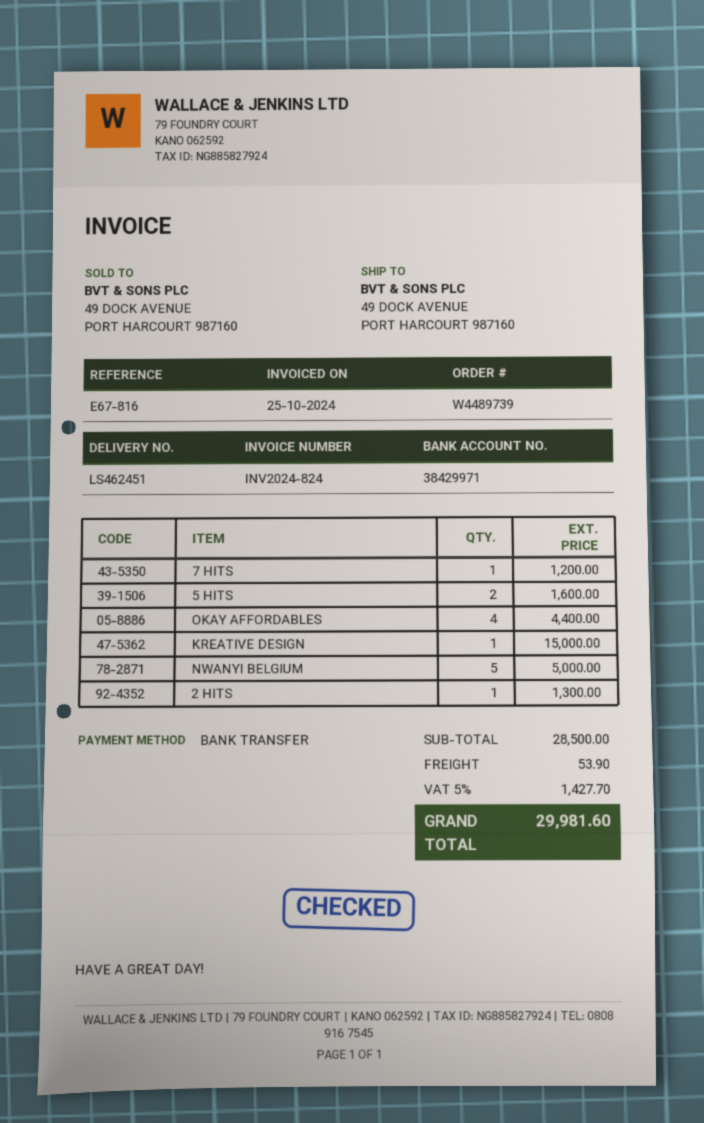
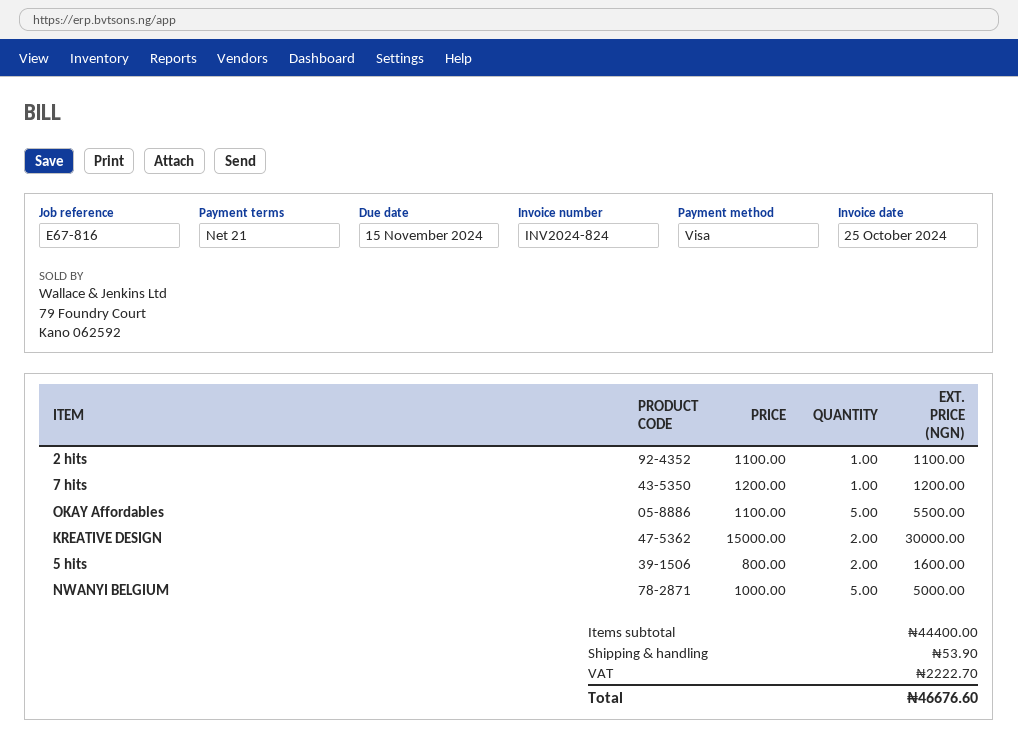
payment method: bank transfer -> Visa
OKAY AFFORDABLES: 4 for 4400.00 -> 5 for 5500.00
KREATIVE DESIGN: 1 for 15000.00 -> 2 for 30000.00
2 HITS: 1 for 1300.00 -> 1 for 1100.00
subtotal: 28500.00 -> 44400.00
tax: 1427.70 -> 2222.70
total: 29981.60 -> 46676.60

